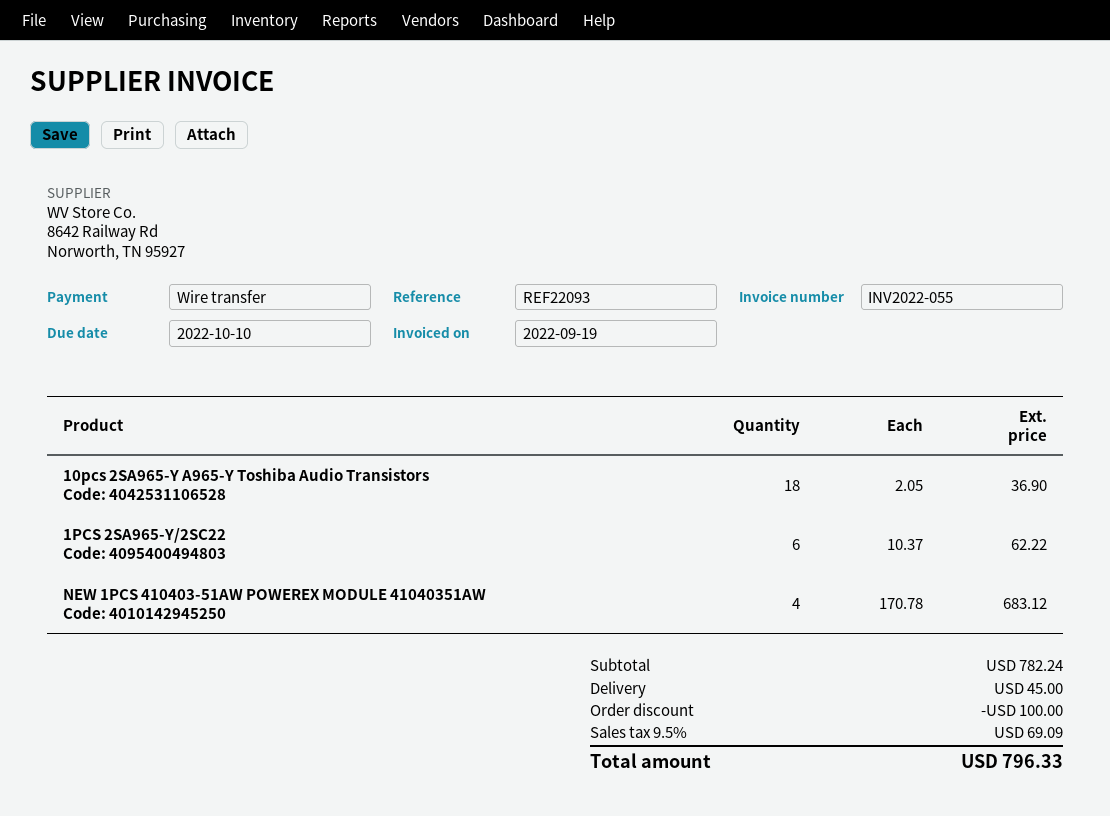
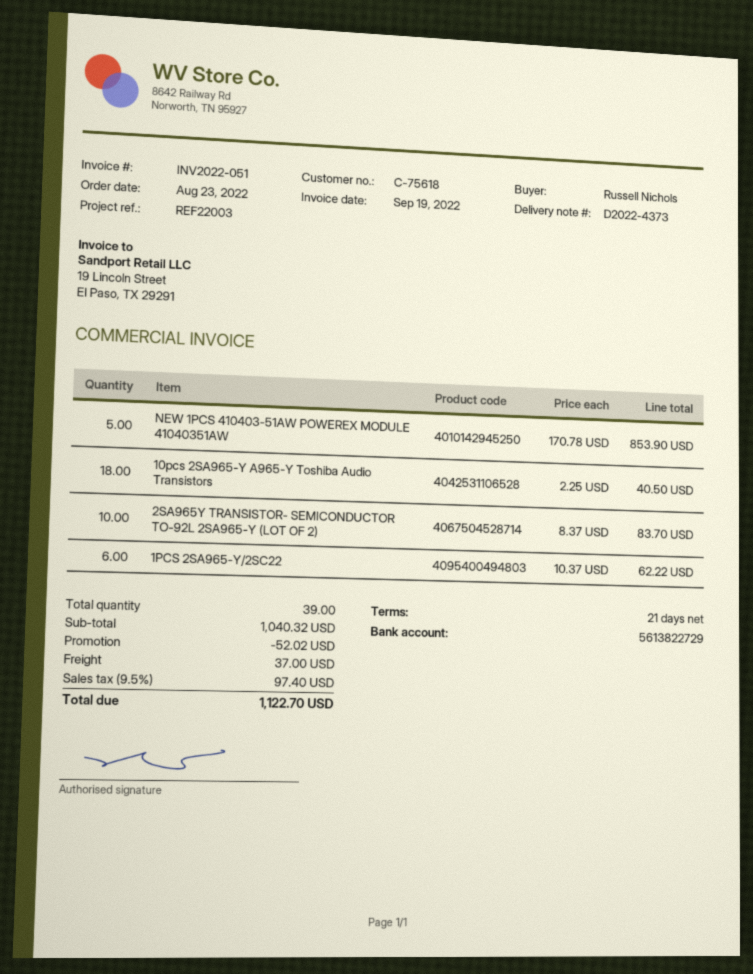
invoice number: INV2022-055 -> INV2022-051
reference: REF22093 -> REF22003
10pcs 2SA965-Y A965-Y Toshiba Audio Transistors: 18 x 2.05 = 36.90 -> 18 x 2.25 = 40.50
NEW 1PCS 410403-51AW POWEREX MODULE 41040351AW: 4 x 170.78 = 683.12 -> 5 x 170.78 = 853.90
2SA965Y TRANSISTOR- SEMICONDUCTOR TO-92L 2SA965-Y (LOT OF 2): none -> 10 x 8.37 = 83.70
subtotal: 782.24 -> 1040.32
discount: 100.00 -> 52.02
shipping: 45.00 -> 37.00
tax: 9.5% = 69.09 -> 9.5% = 97.40
total: 796.33 -> 1122.70

